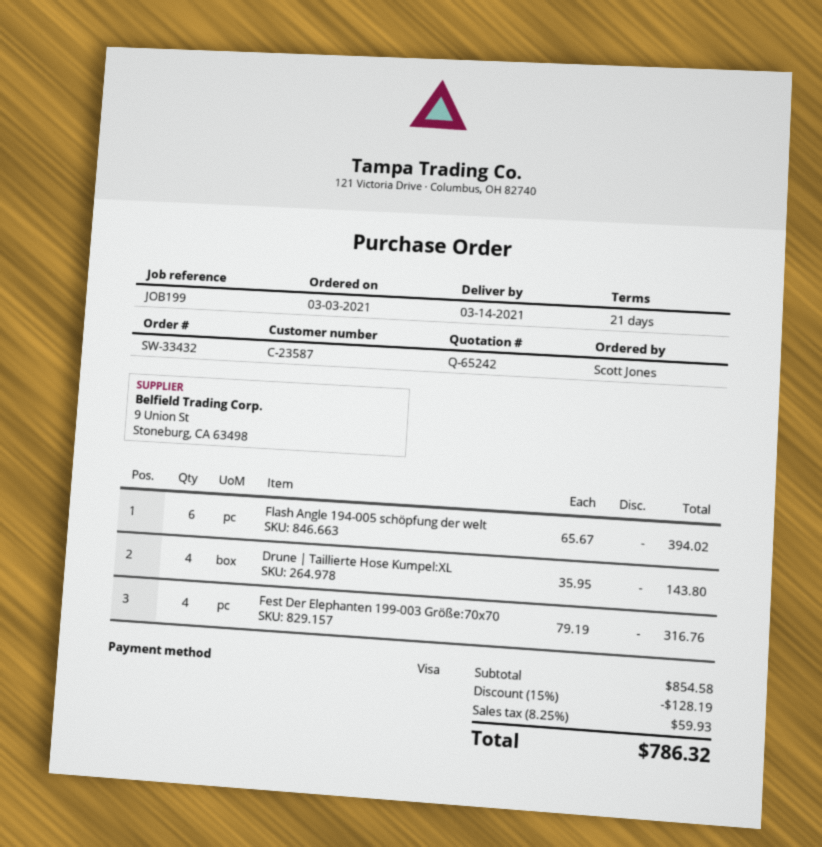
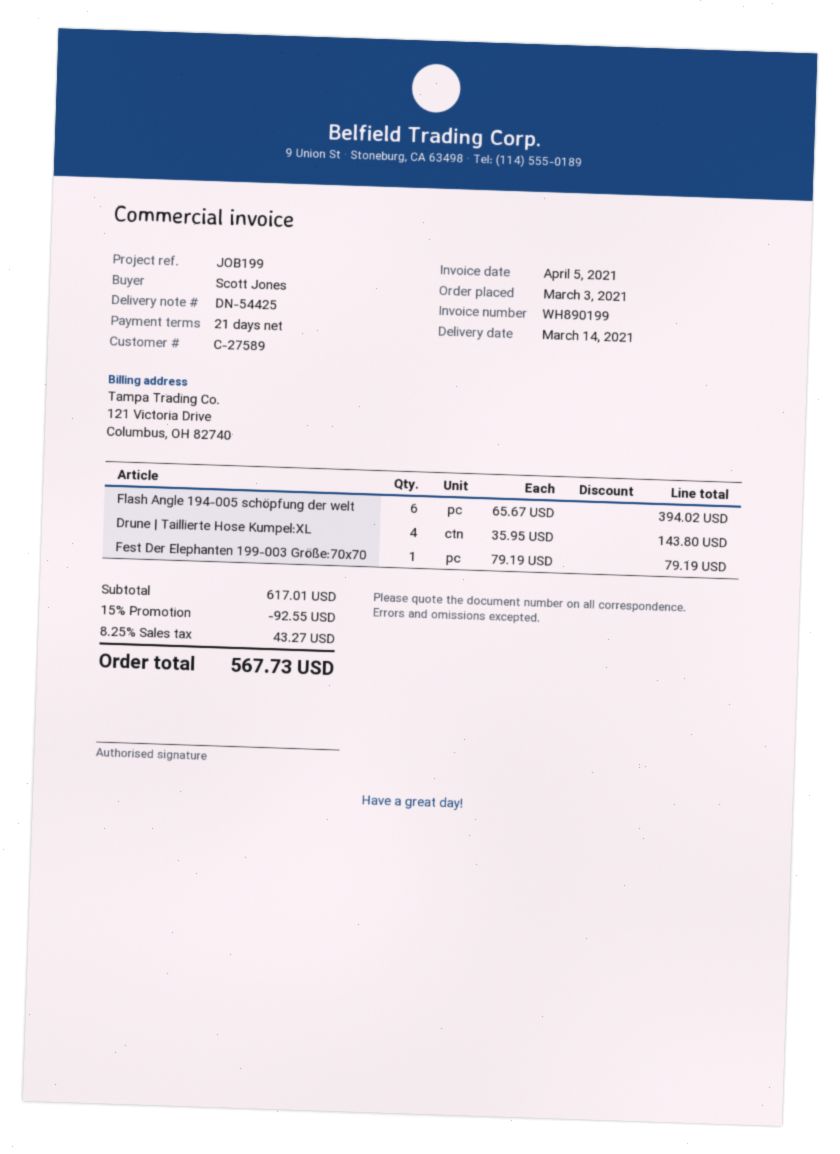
customer number: C-23587 -> C-27589
Fest Der Elephanten 199-003 Größe:70x70: 4 x 79.19 = 316.76 -> 1 x 79.19 = 79.19
subtotal: 854.58 -> 617.01
discount: 15% = 128.19 -> 15% = 92.55
tax: 8.25% = 59.93 -> 8.25% = 43.27
total: 786.32 -> 567.73

